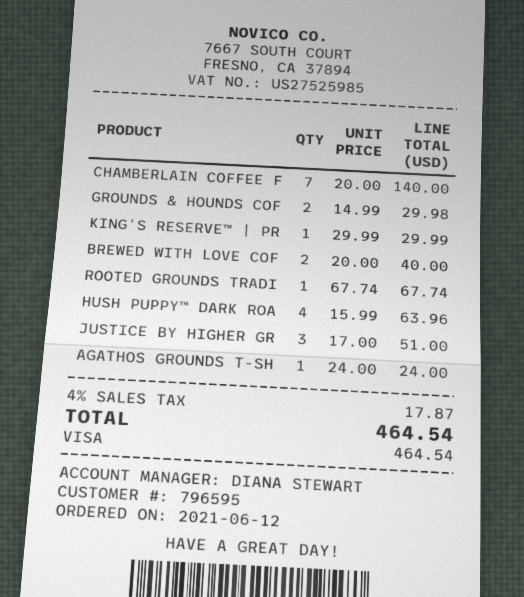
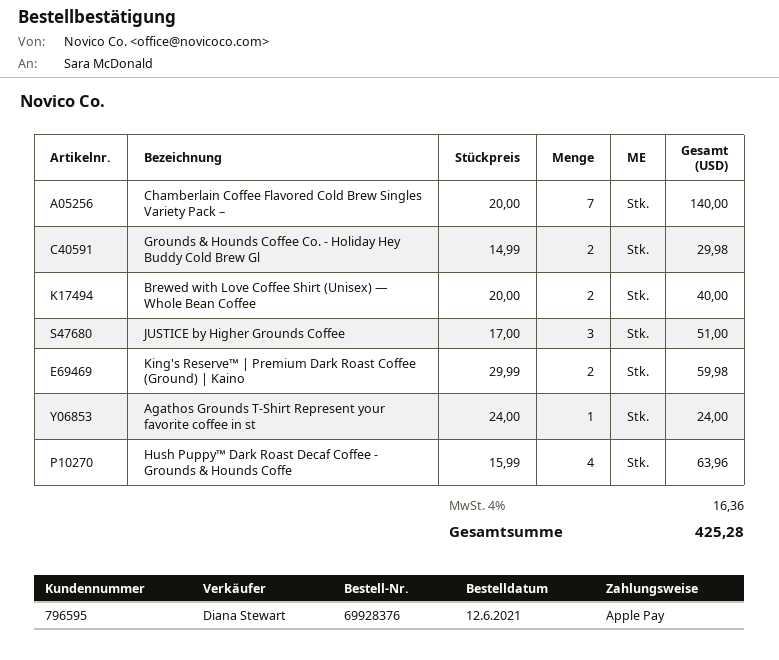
payment method: Visa -> Apple Pay
KING'S RESERVE™ | PR: 1 x 29.99 = 29.99 -> 2 x 29.99 = 59.98
ROOTED GROUNDS TRADI: 1 x 67.74 = 67.74 -> none
tax: 4% = 17.87 -> 4% = 16.36
total: 464.54 -> 425.28

